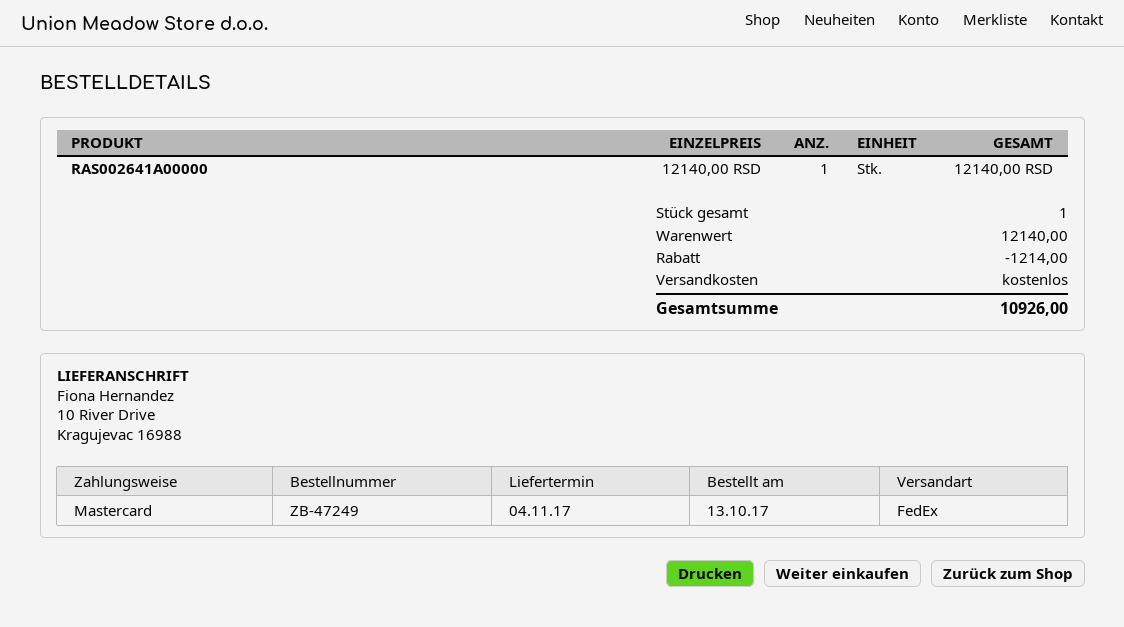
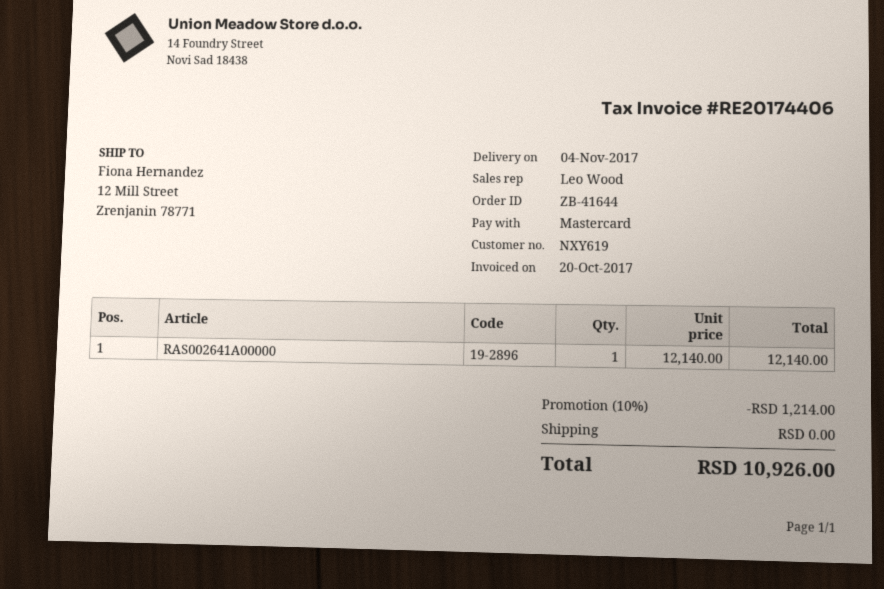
order number: ZB-47249 -> ZB-41644
ship to: 10 River Drive, Kragujevac 16988 -> 12 Mill Street, Zrenjanin 78771

